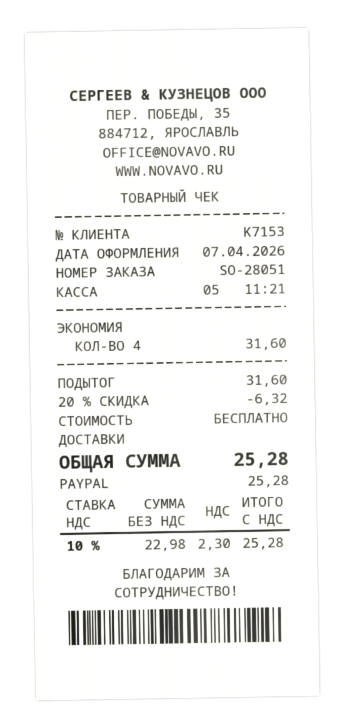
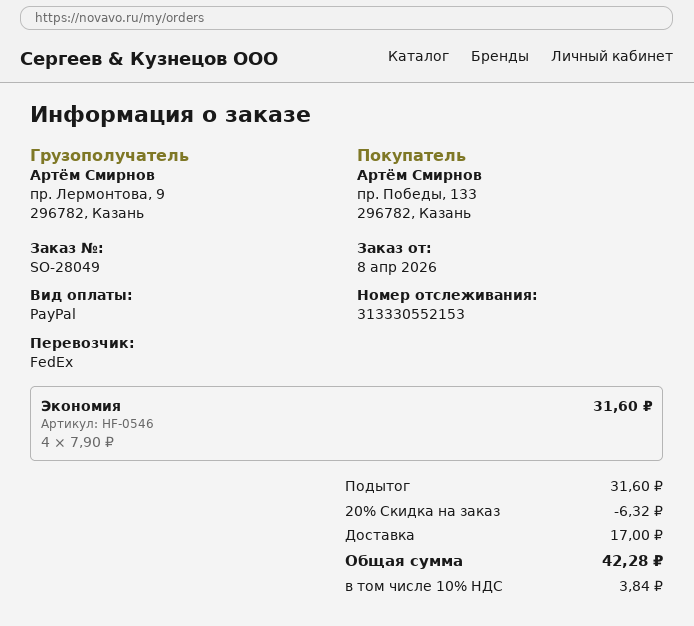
order number: SO-28051 -> SO-28049
order date: 2026-04-07 -> 2026-04-08
shipping: 0.00 -> 17.00
tax: 10% = 2.30 -> 10% = 3.84
total: 25.28 -> 42.28

